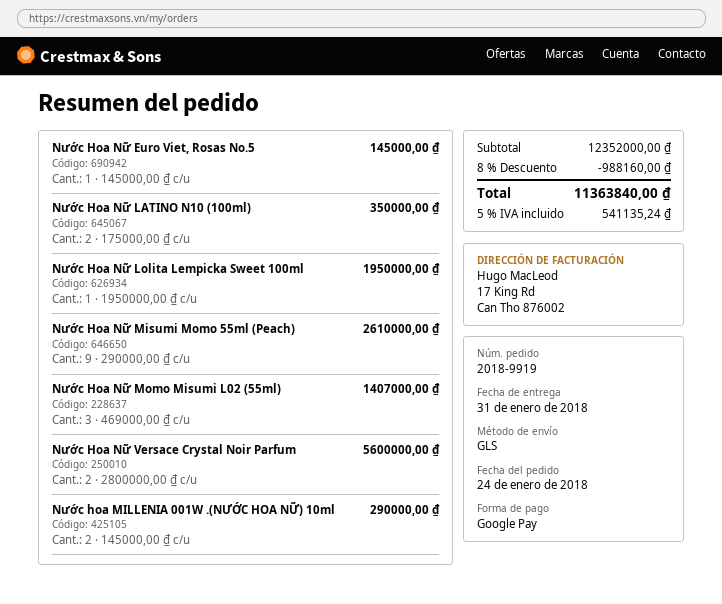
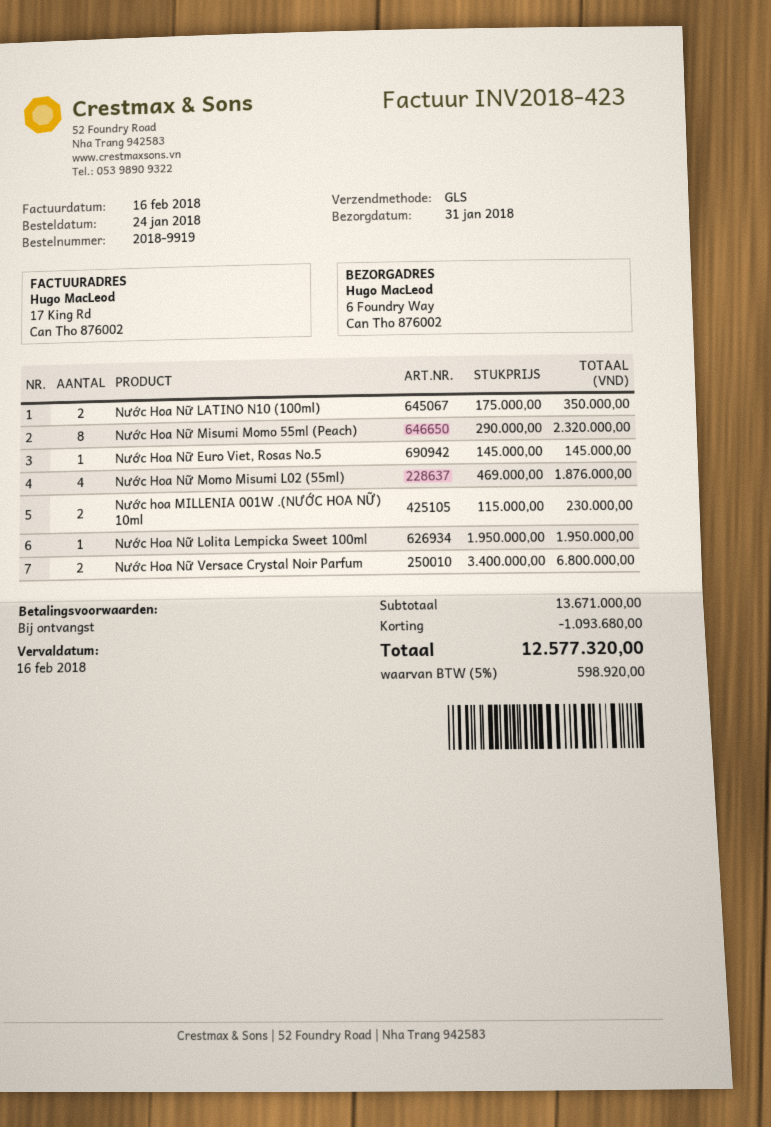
Nước Hoa Nữ Misumi Momo 55ml (Peach): 9 x 290000.00 = 2610000.00 -> 8 x 290000.00 = 2320000.00
Nước Hoa Nữ Momo Misumi L02 (55ml): 3 x 469000.00 = 1407000.00 -> 4 x 469000.00 = 1876000.00
Nước Hoa Nữ Versace Crystal Noir Parfum: 2 x 2800000.00 = 5600000.00 -> 2 x 3400000.00 = 6800000.00
Nước hoa MILLENIA 001W .(NƯỚC HOA NỮ) 10ml: 2 x 145000.00 = 290000.00 -> 2 x 115000.00 = 230000.00
subtotal: 12352000.00 -> 13671000.00
discount: 988160.00 -> 1093680.00
tax: 5% = 541135.24 -> 5% = 598920.00
total: 11363840.00 -> 12577320.00

